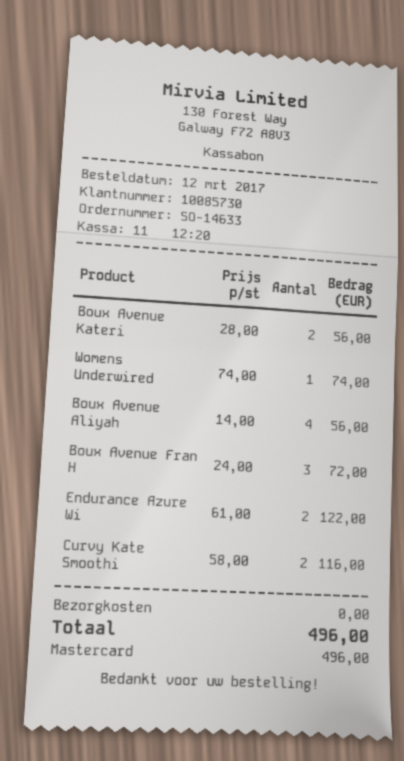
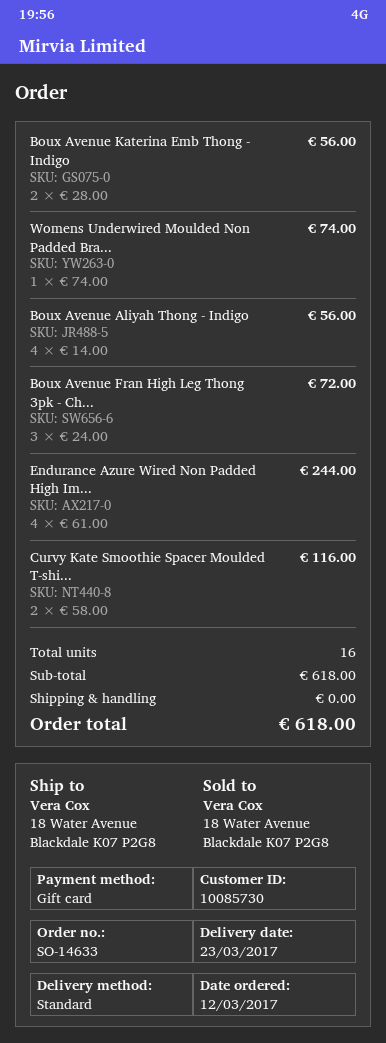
payment method: Mastercard -> gift card
Endurance Azure Wi: 2 x 61.00 = 122.00 -> 4 x 61.00 = 244.00
total: 496.00 -> 618.00

